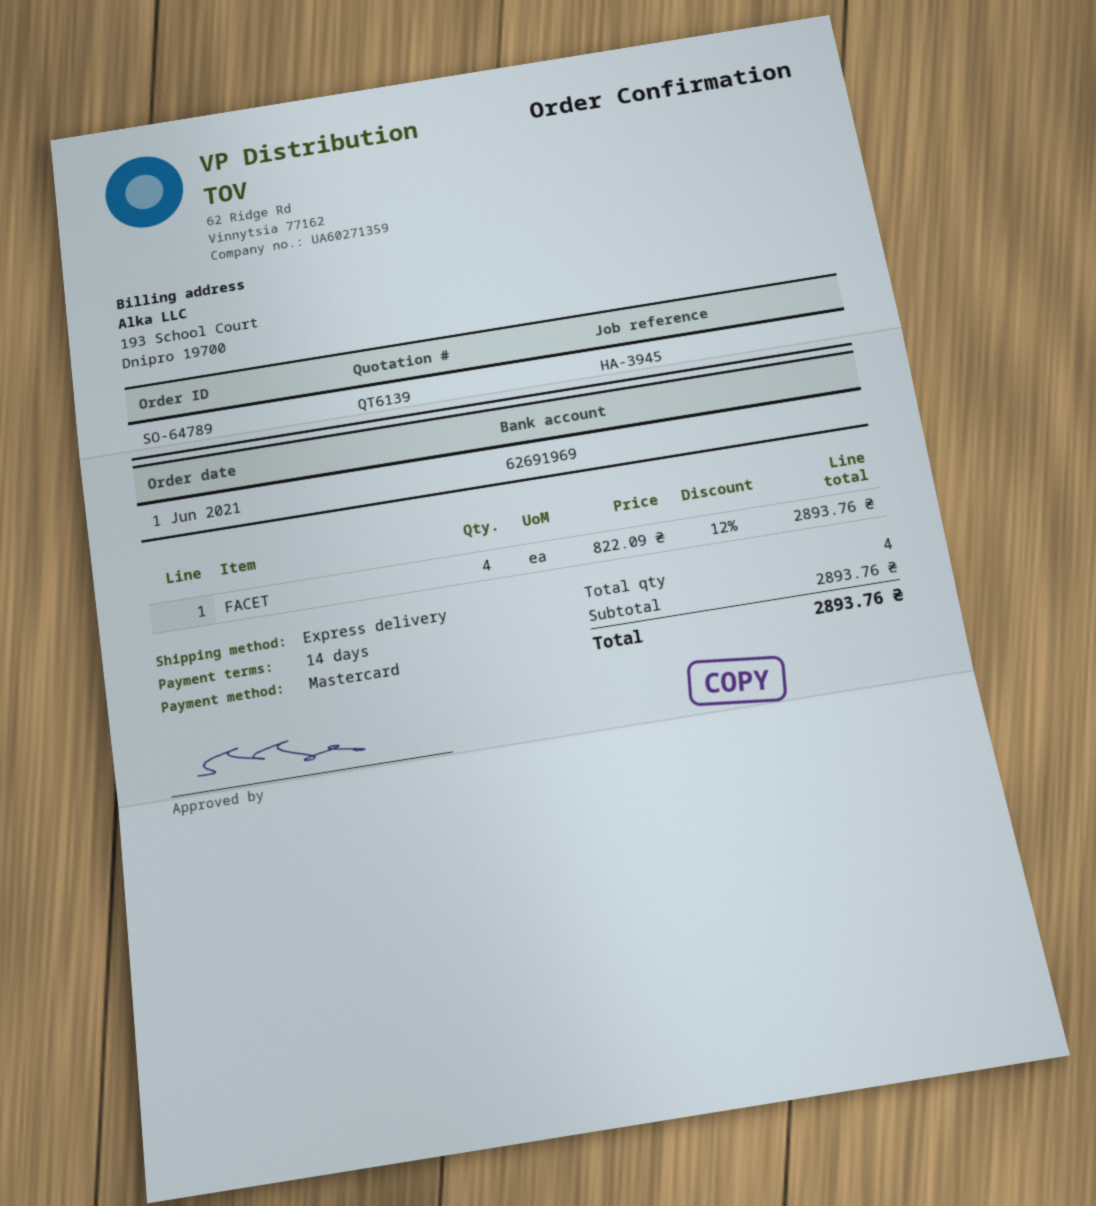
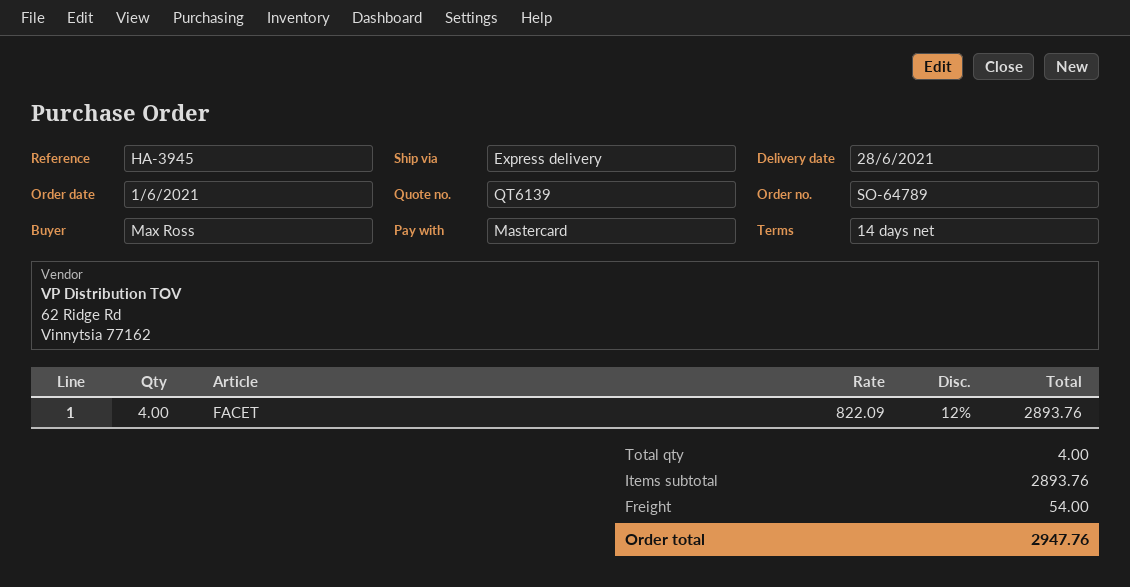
shipping: none -> 54.00
total: 2893.76 -> 2947.76

